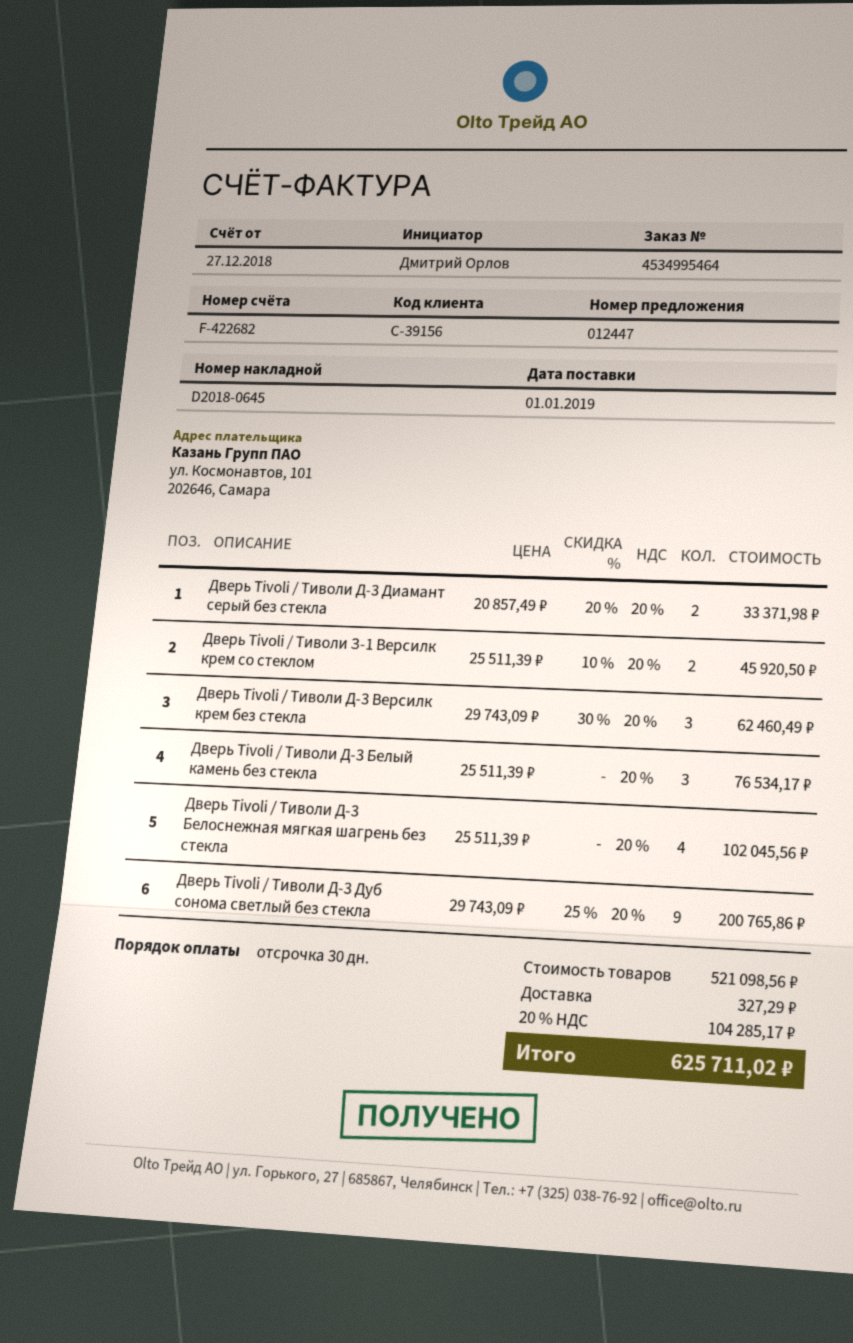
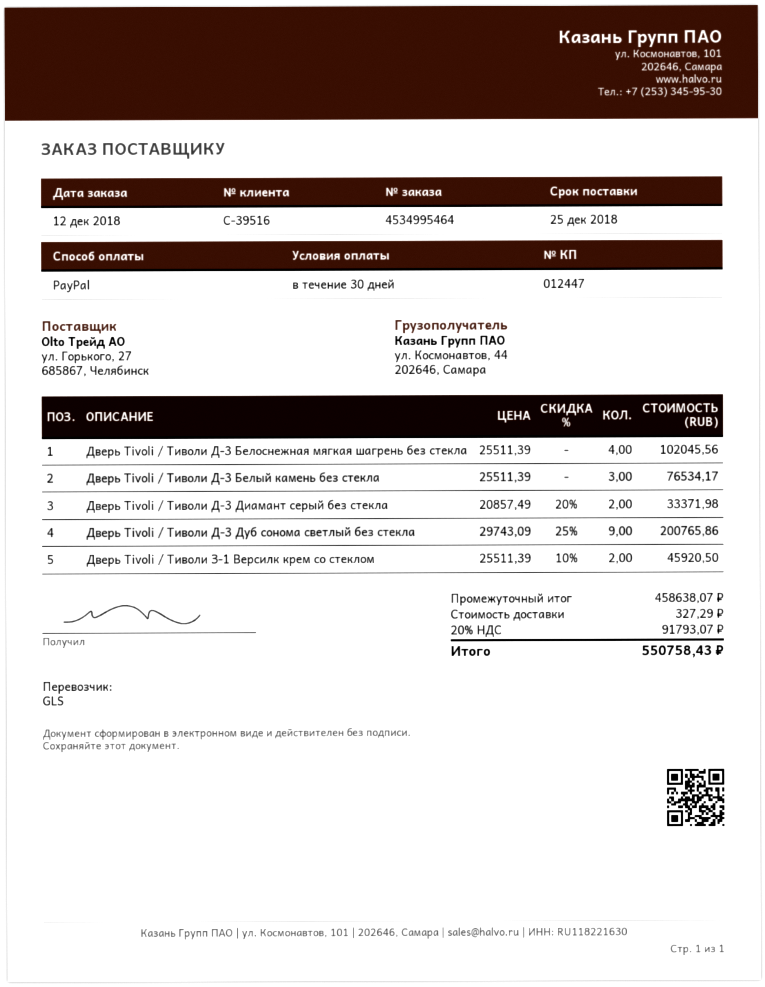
delivery date: 2019-01-01 -> 2018-12-25
customer number: C-39156 -> C-39516
Дверь Tivoli / Тиволи Д-3 Версилк крем без стекла: 3 x 29743.09 - 30% = 62460.49 -> none
subtotal: 521098.56 -> 458638.07
tax: 20% = 104285.17 -> 20% = 91793.07
total: 625711.02 -> 550758.43

